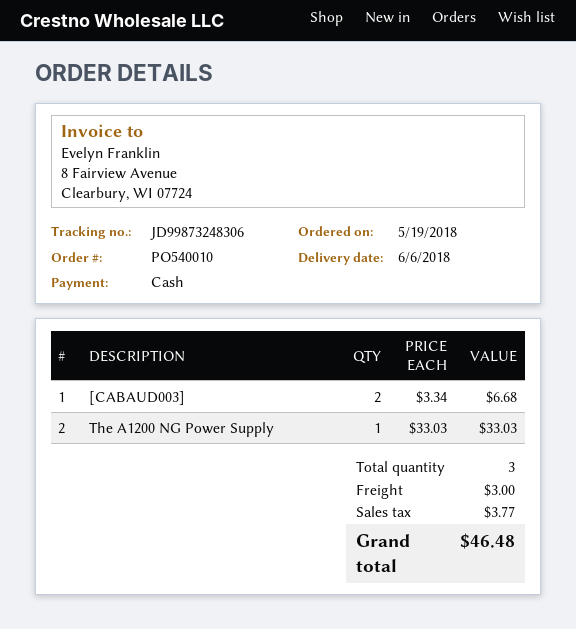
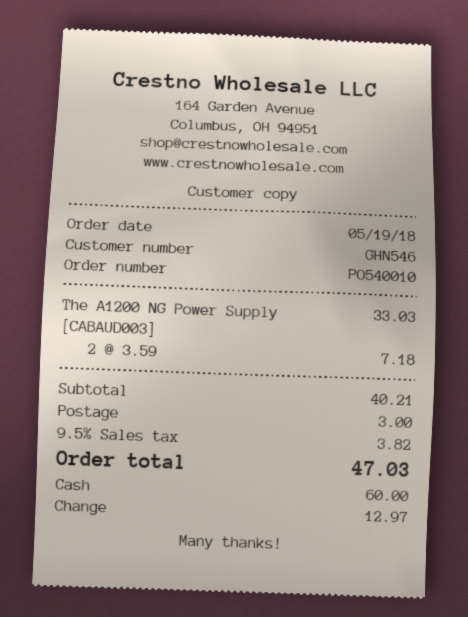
[CABAUD003]: 2 x 3.34 = 6.68 -> 2 x 3.59 = 7.18
tax: 3.77 -> 3.82
total: 46.48 -> 47.03

